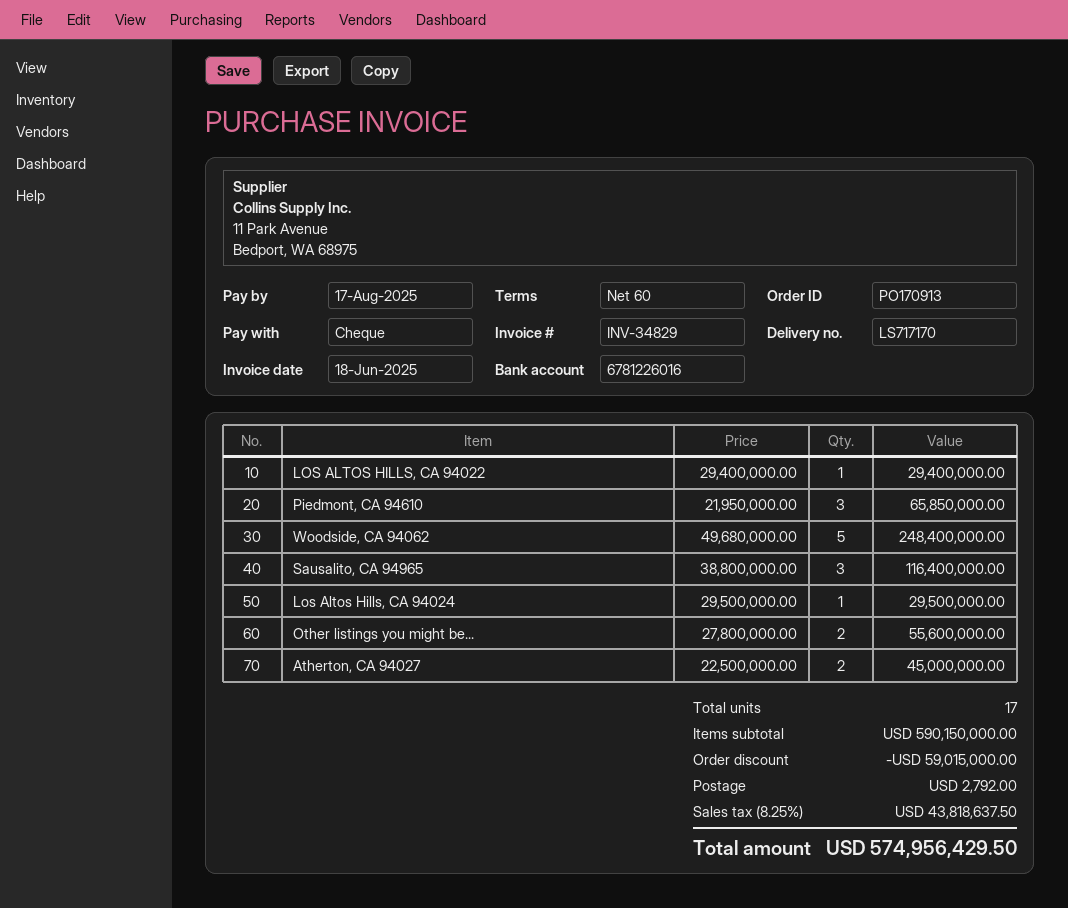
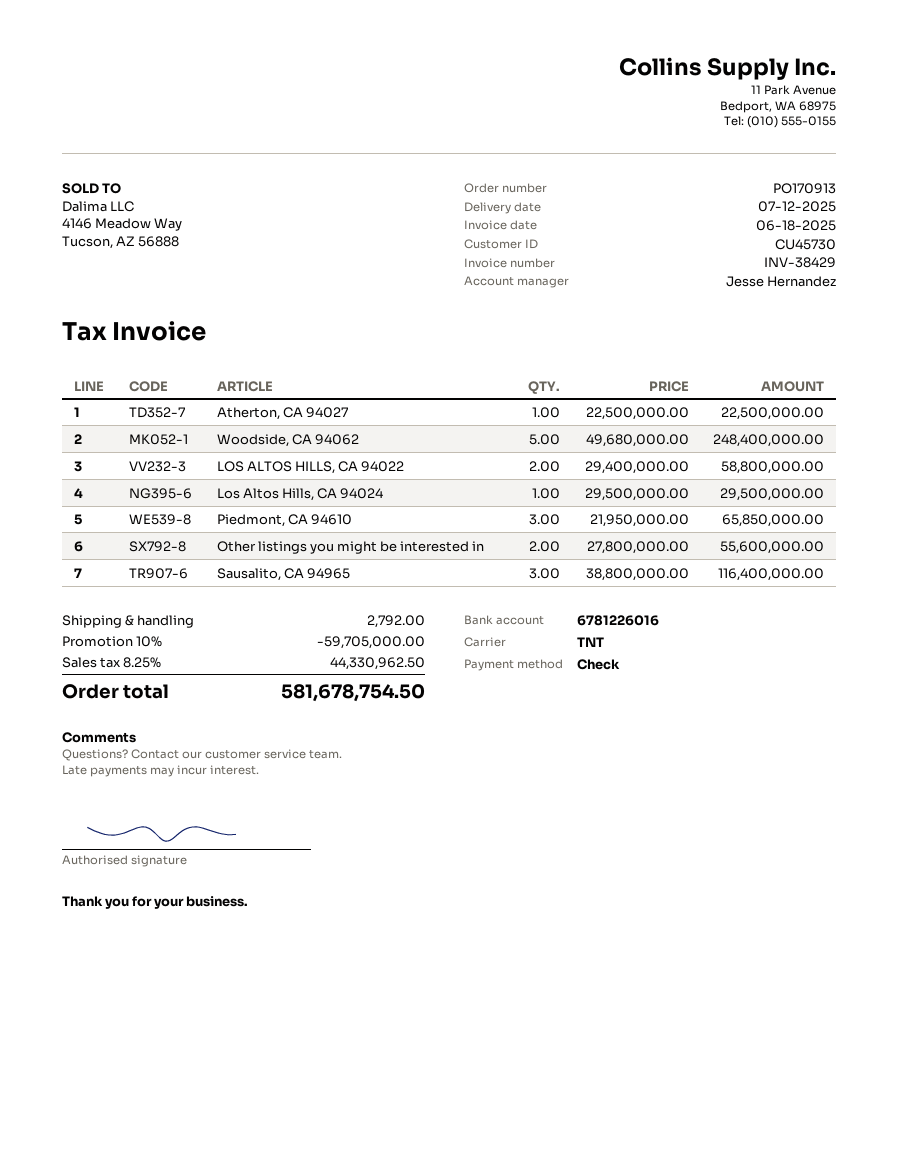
invoice number: INV-34829 -> INV-38429
LOS ALTOS HILLS, CA 94022: 1 x 29400000.00 = 29400000.00 -> 2 x 29400000.00 = 58800000.00
Atherton, CA 94027: 2 x 22500000.00 = 45000000.00 -> 1 x 22500000.00 = 22500000.00
discount: 59015000.00 -> 59705000.00
tax: 8.25% = 43818637.50 -> 8.25% = 44330962.50
total: 574956429.50 -> 581678754.50

